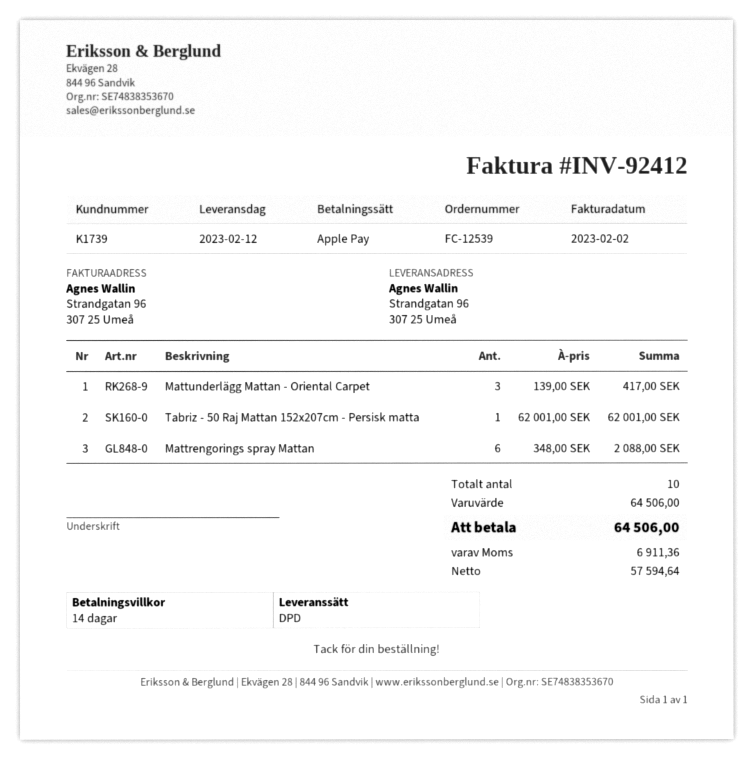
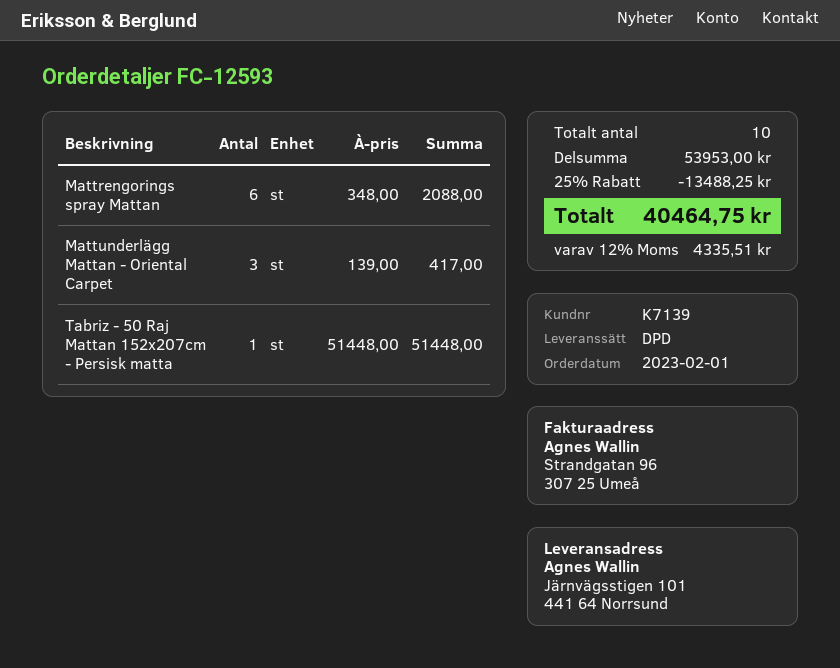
order number: FC-12539 -> FC-12593
customer number: K1739 -> K7139
ship to: Strandgatan 96, 307 25 Umeå -> Järnvägsstigen 101, 441 64 Norrsund
Tabriz - 50 Raj Mattan 152x207cm - Persisk matta: 1 x 62001.00 = 62001.00 -> 1 x 51448.00 = 51448.00
subtotal: 64506.00 -> 53953.00
discount: none -> 25% = 13488.25
tax: 6911.36 -> 4335.51
total: 64506.00 -> 40464.75

